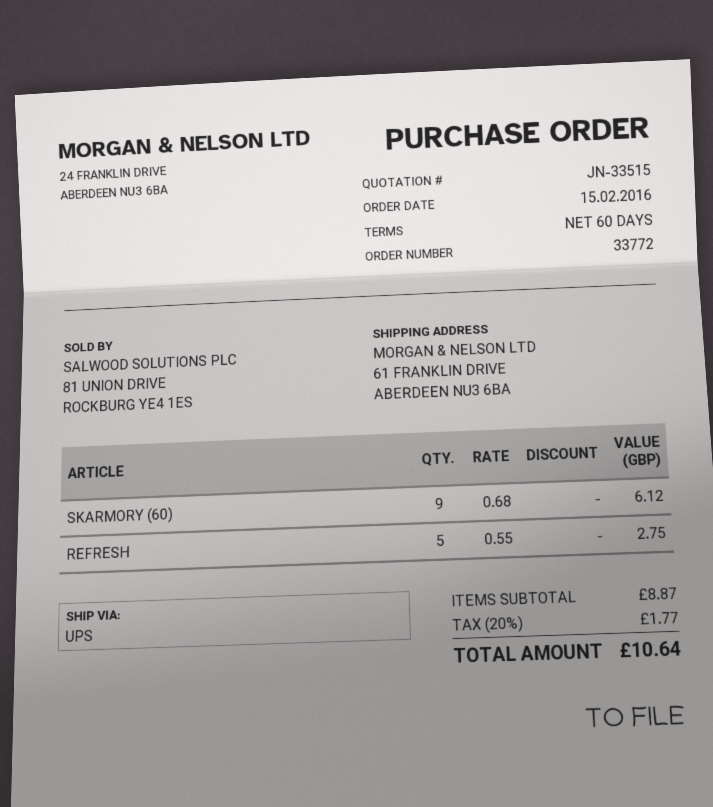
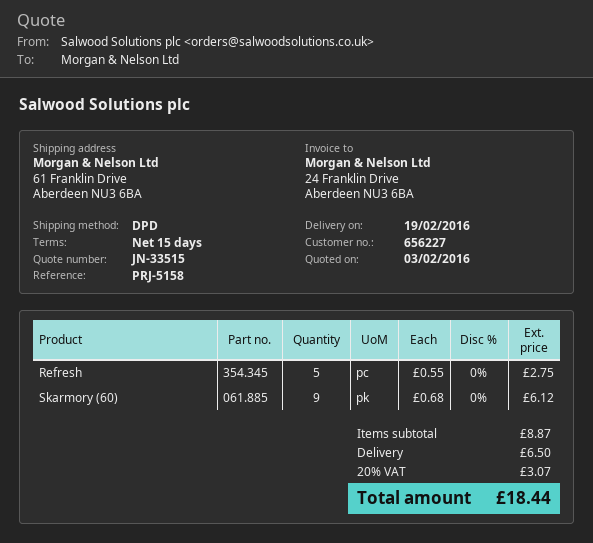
payment terms: 60 days -> 15 days
shipping method: UPS -> DPD
shipping: none -> 6.50
tax: 20% = 1.77 -> 20% = 3.07
total: 10.64 -> 18.44

